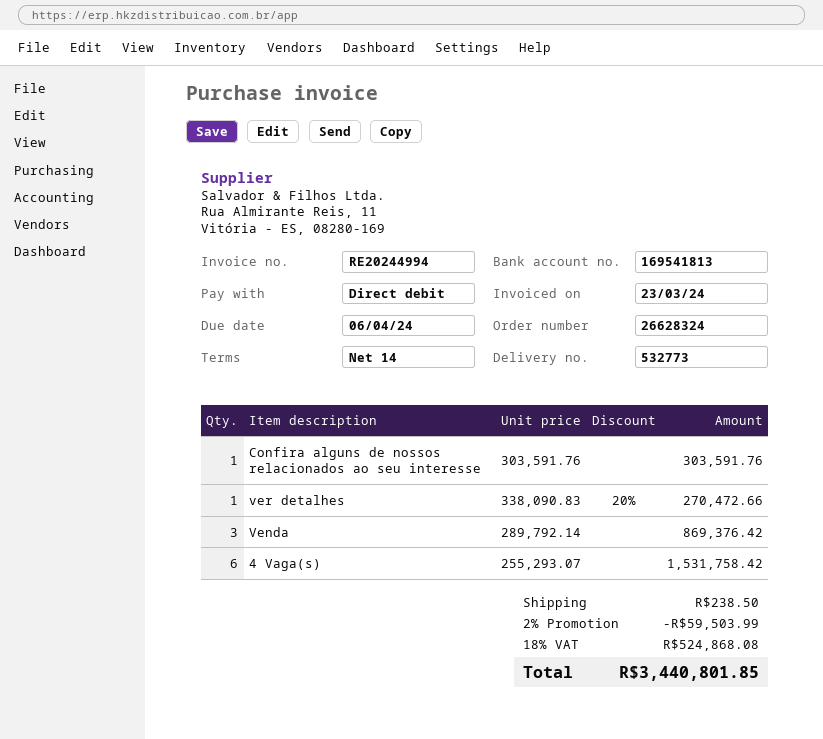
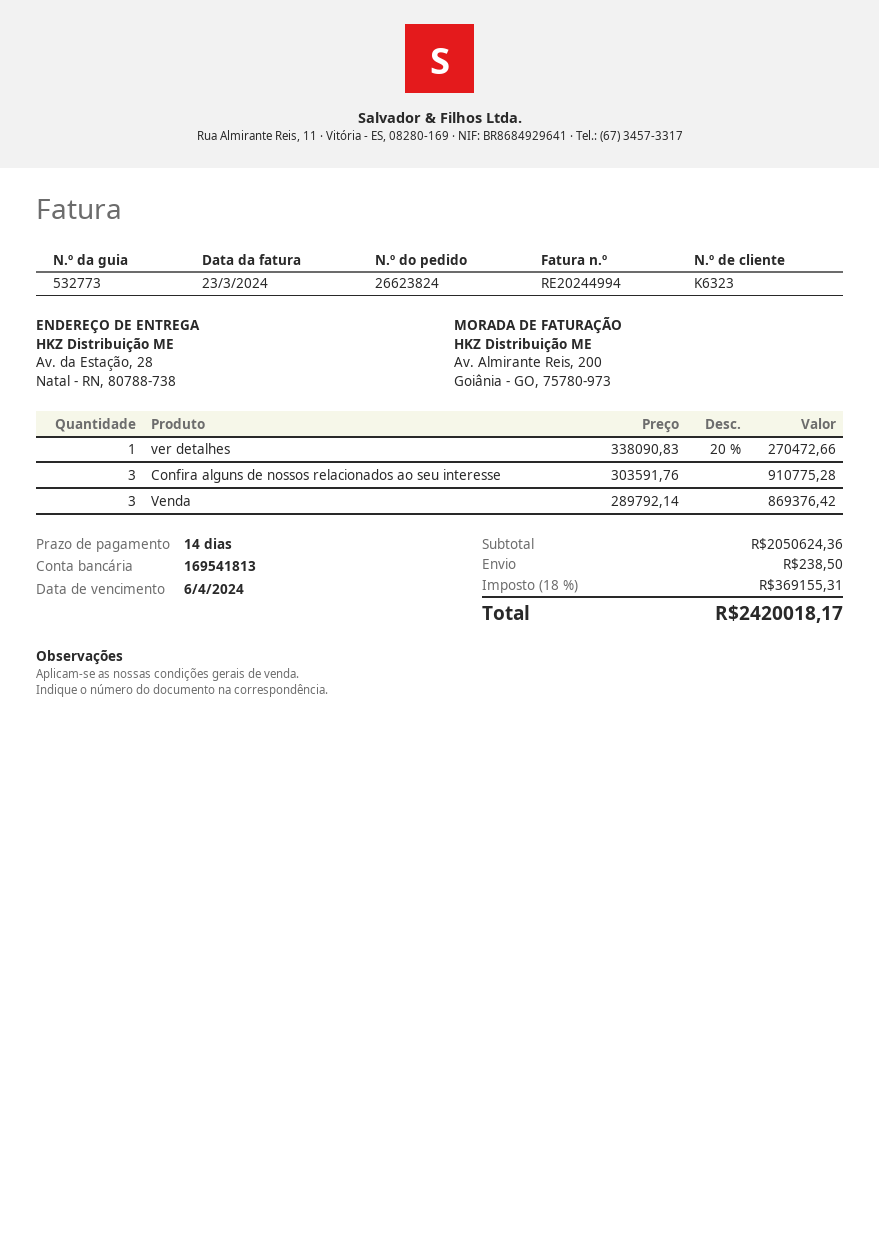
order number: 26628324 -> 26623824
Confira alguns de nossos relacionados ao seu interesse: 1 x 303591.76 = 303591.76 -> 3 x 303591.76 = 910775.28
4 Vaga(s): 6 x 255293.07 = 1531758.42 -> none
discount: 2% = 59503.99 -> none
tax: 18% = 524868.08 -> 18% = 369155.31
total: 3440801.85 -> 2420018.17

